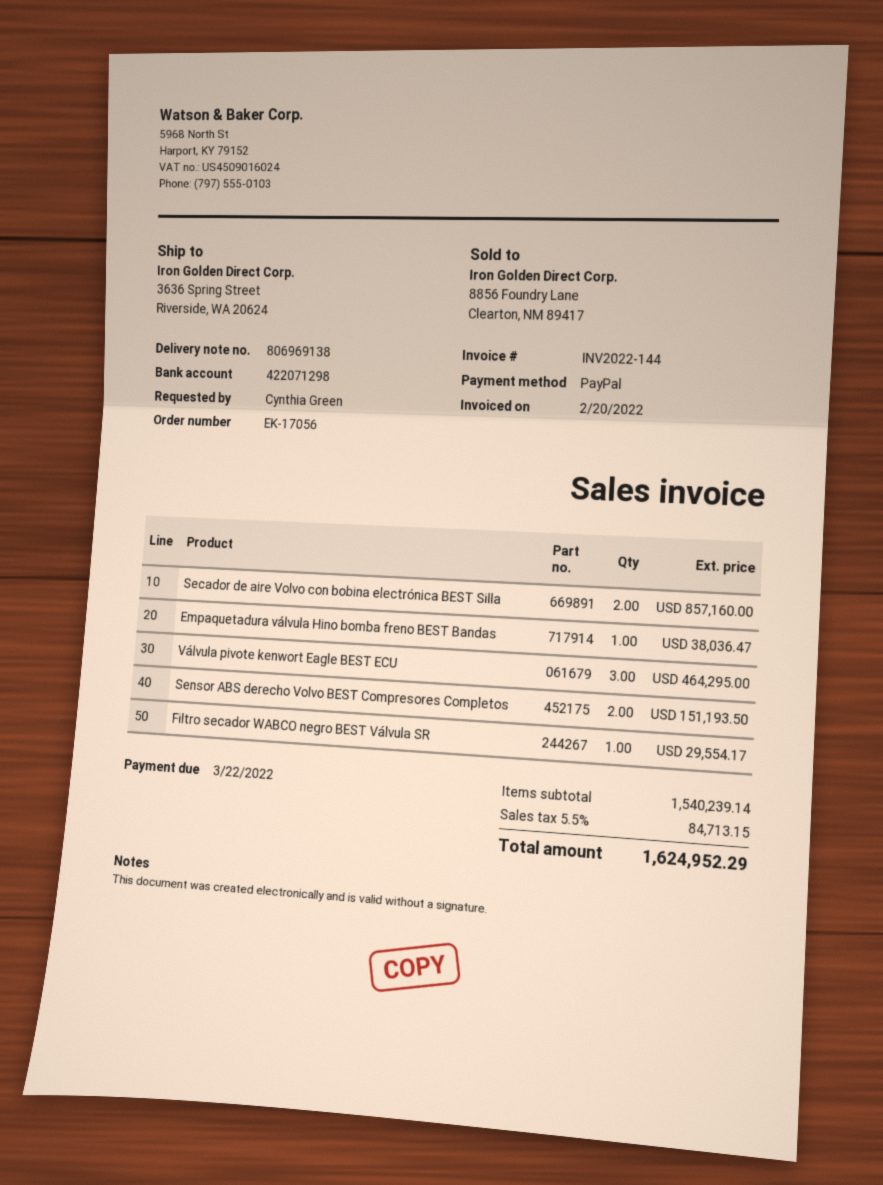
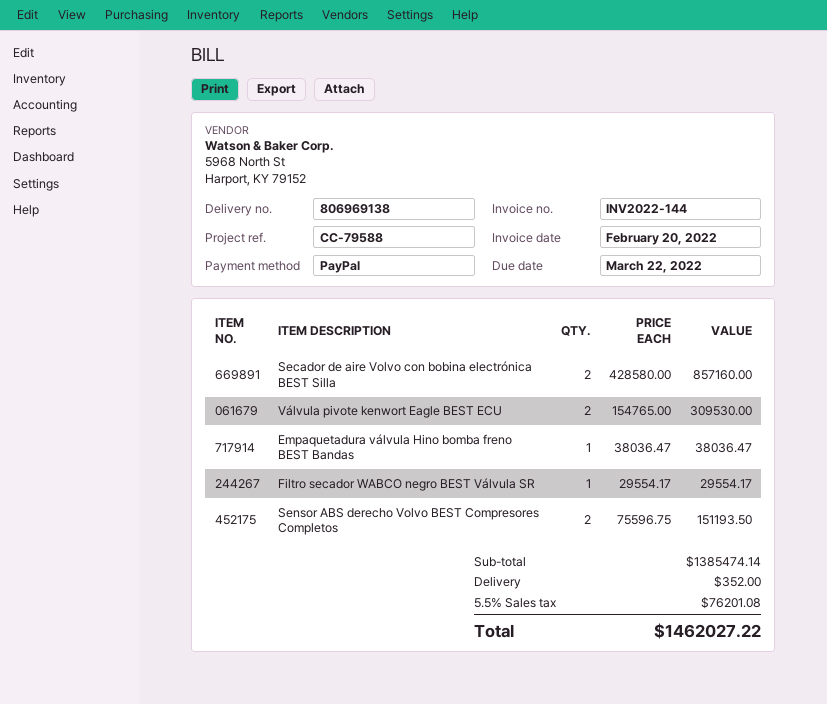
Válvula pivote kenwort Eagle BEST ECU: 3 for 464295.00 -> 2 for 309530.00
subtotal: 1540239.14 -> 1385474.14
shipping: none -> 352.00
tax: 5.5% = 84713.15 -> 5.5% = 76201.08
total: 1624952.29 -> 1462027.22

